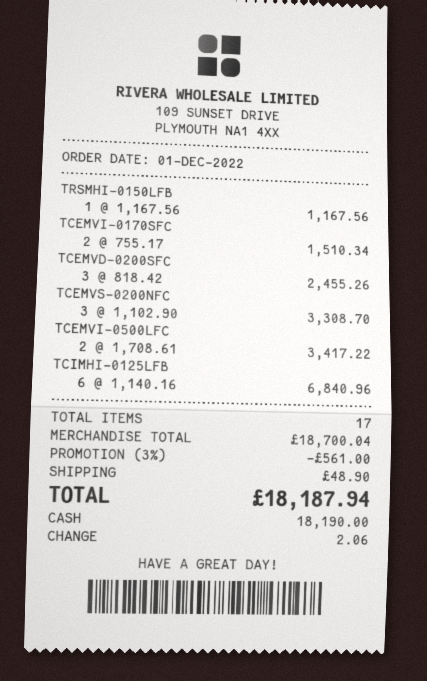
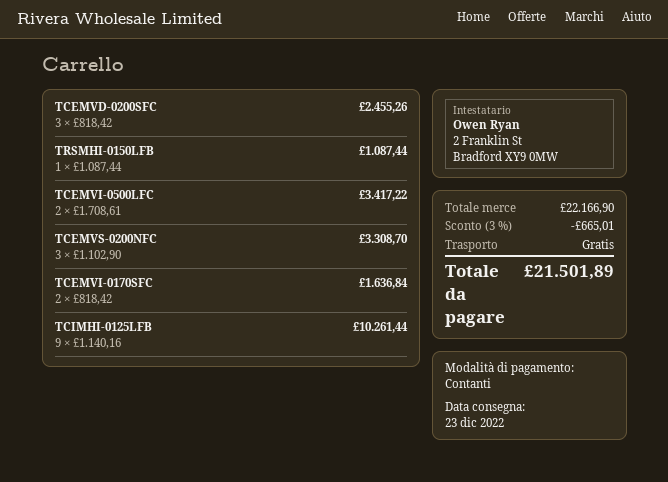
TRSMHI-0150LFB: 1 x 1167.56 = 1167.56 -> 1 x 1087.44 = 1087.44
TCEMVI-0170SFC: 2 x 755.17 = 1510.34 -> 2 x 818.42 = 1636.84
TCIMHI-0125LFB: 6 x 1140.16 = 6840.96 -> 9 x 1140.16 = 10261.44
subtotal: 18700.04 -> 22166.90
discount: 3% = 561.00 -> 3% = 665.01
shipping: 48.90 -> 0.00
total: 18187.94 -> 21501.89

